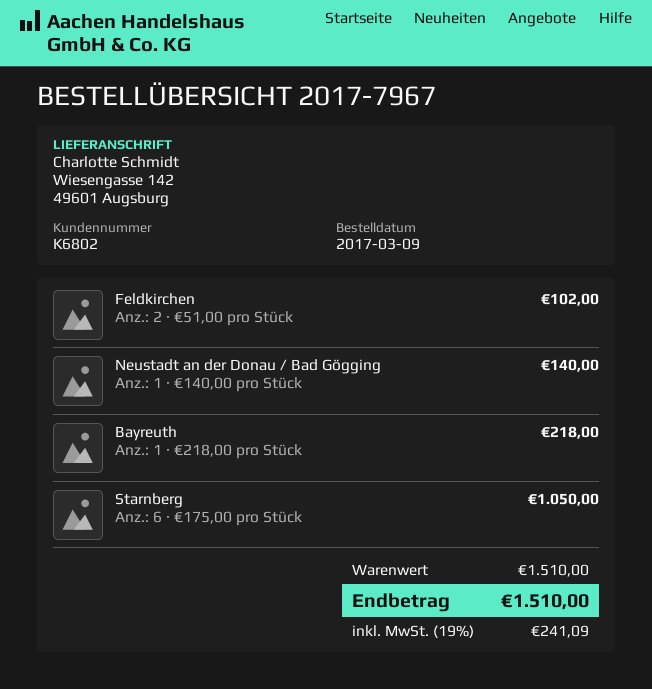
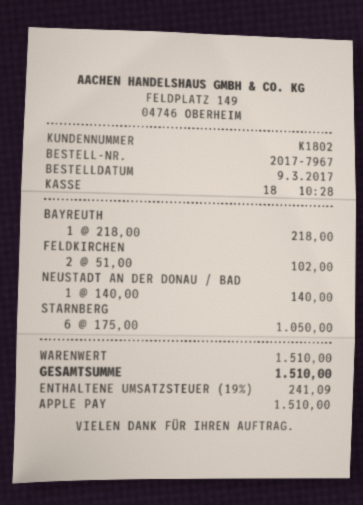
customer number: K6802 -> K1802

